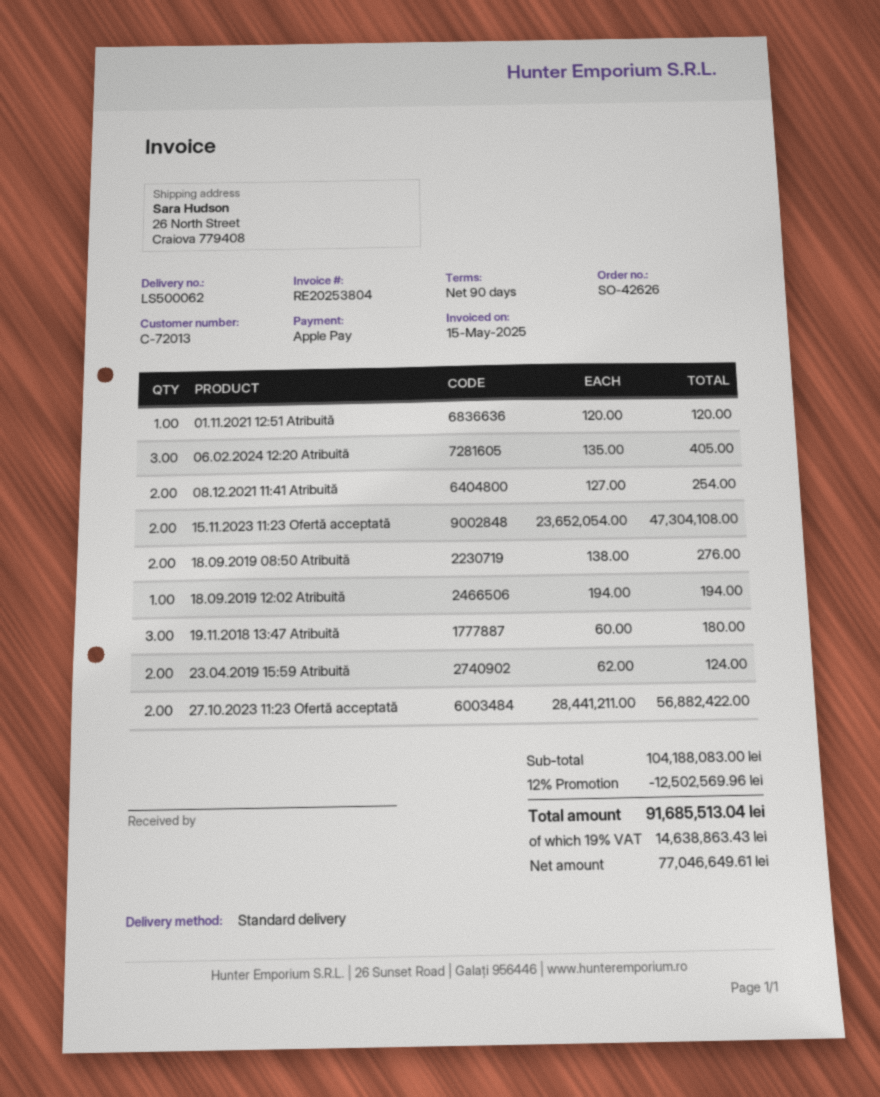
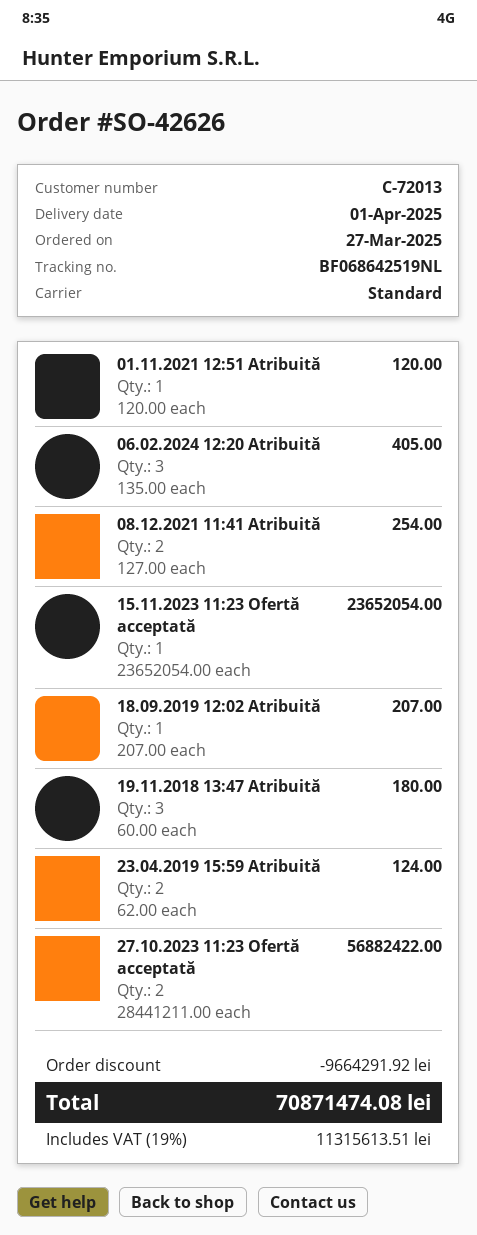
15.11.2023 11:23 Ofertă acceptată: 2 x 23652054.00 = 47304108.00 -> 1 x 23652054.00 = 23652054.00
18.09.2019 08:50 Atribuită: 2 x 138.00 = 276.00 -> none
18.09.2019 12:02 Atribuită: 1 x 194.00 = 194.00 -> 1 x 207.00 = 207.00
discount: 12502569.96 -> 9664291.92
tax: 19% = 14638863.43 -> 19% = 11315613.51
total: 91685513.04 -> 70871474.08

